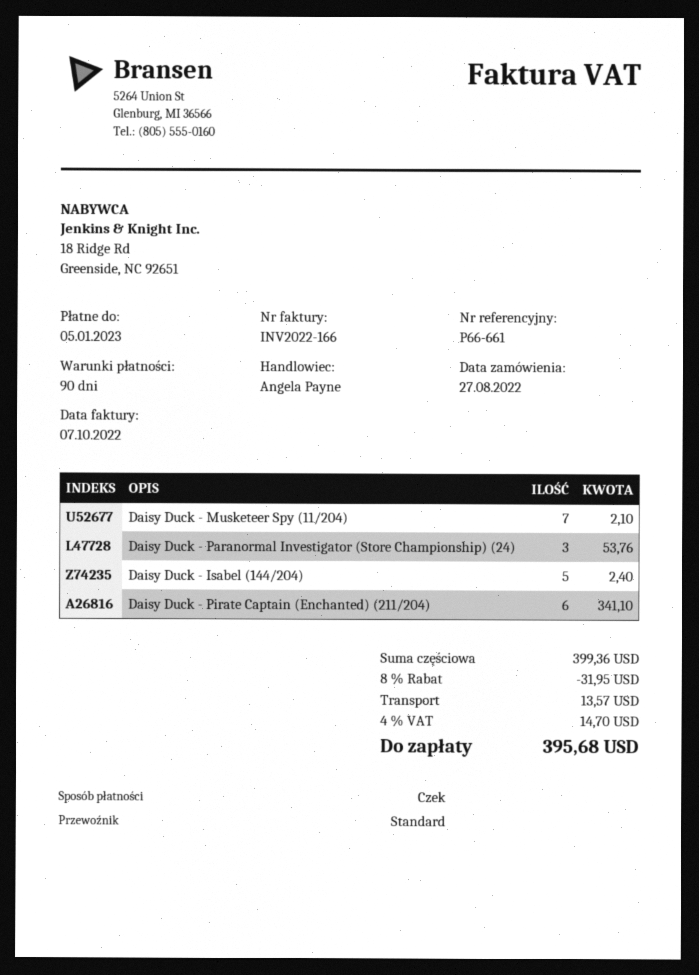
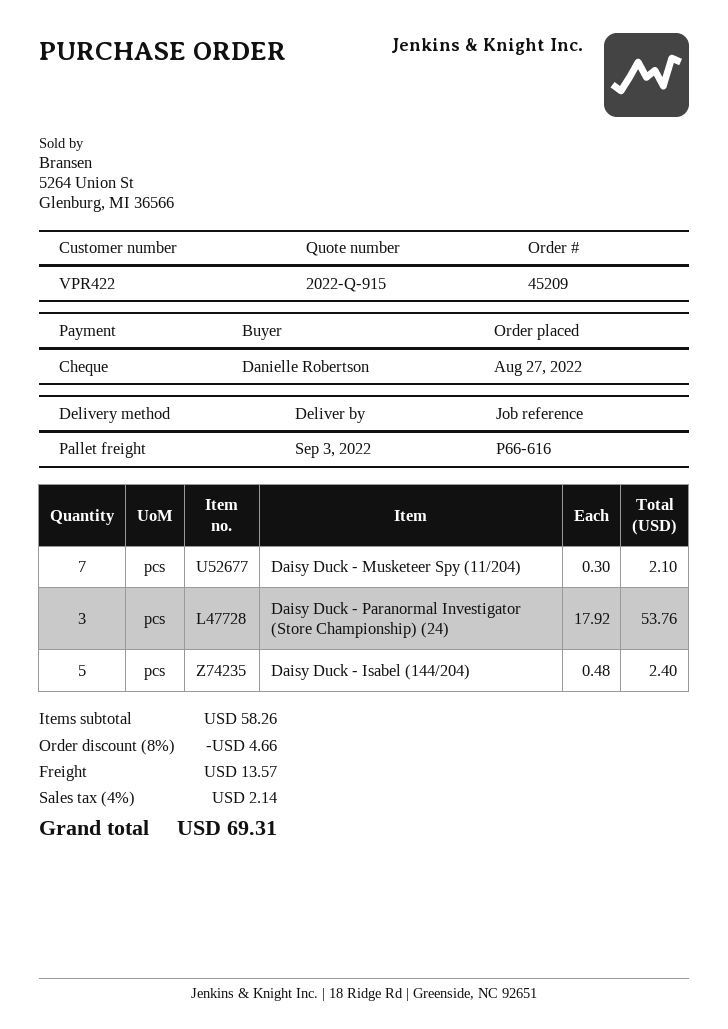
reference: P66-661 -> P66-616
shipping method: standard -> pallet freight
Daisy Duck - Pirate Captain (Enchanted) (211/204): 6 for 341.10 -> none
subtotal: 399.36 -> 58.26
discount: 8% = 31.95 -> 8% = 4.66
tax: 4% = 14.70 -> 4% = 2.14
total: 395.68 -> 69.31

